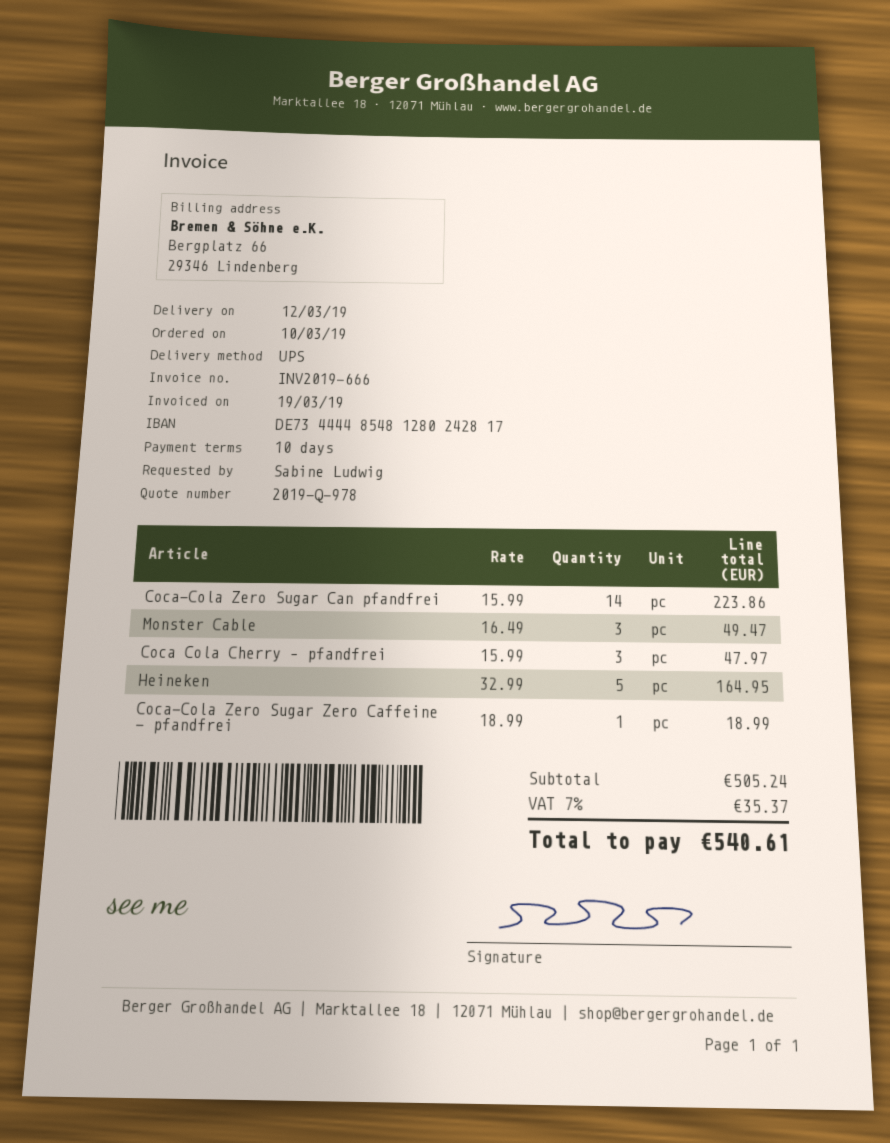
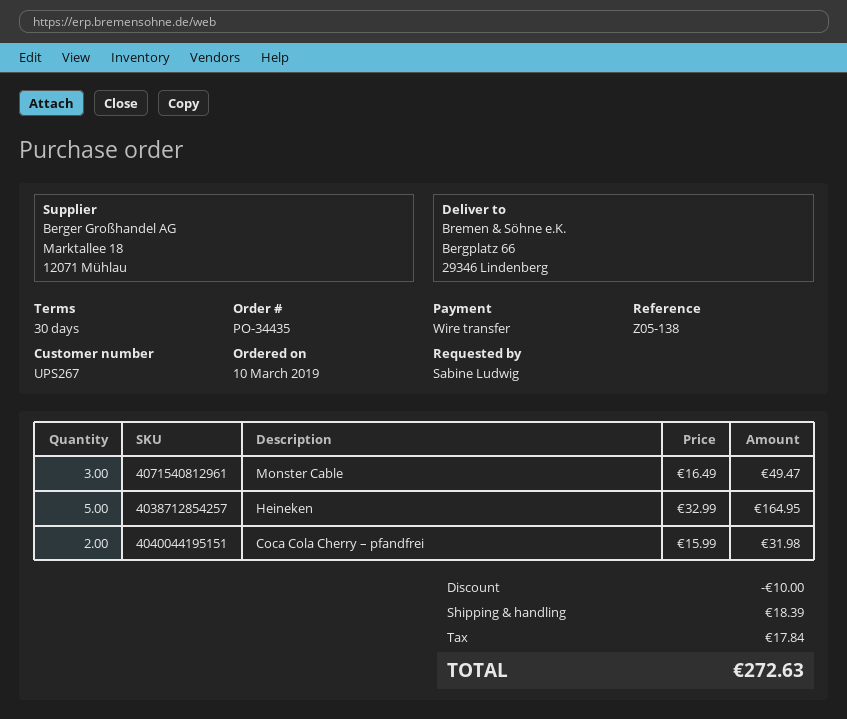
payment terms: 10 days -> 30 days
Coca-Cola Zero Sugar Can pfandfrei: 14 x 15.99 = 223.86 -> none
Coca Cola Cherry – pfandfrei: 3 x 15.99 = 47.97 -> 2 x 15.99 = 31.98
Coca-Cola Zero Sugar Zero Caffeine - pfandfrei: 1 x 18.99 = 18.99 -> none
discount: none -> 10.00
shipping: none -> 18.39
tax: 35.37 -> 17.84
total: 540.61 -> 272.63

